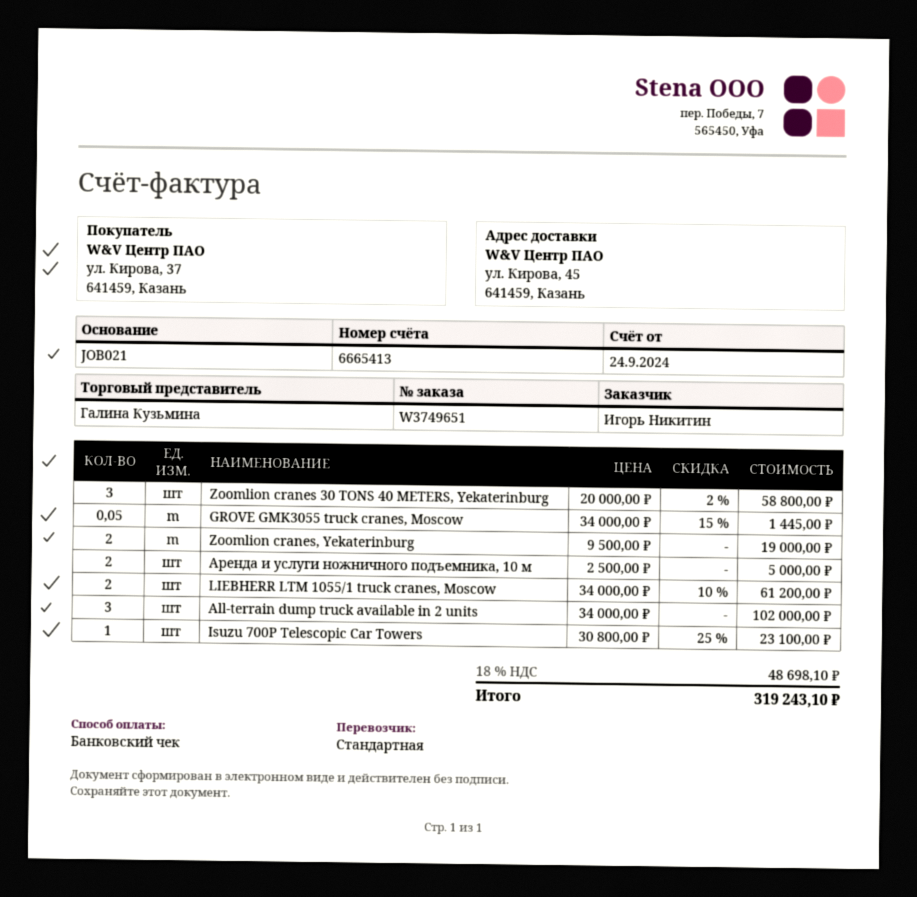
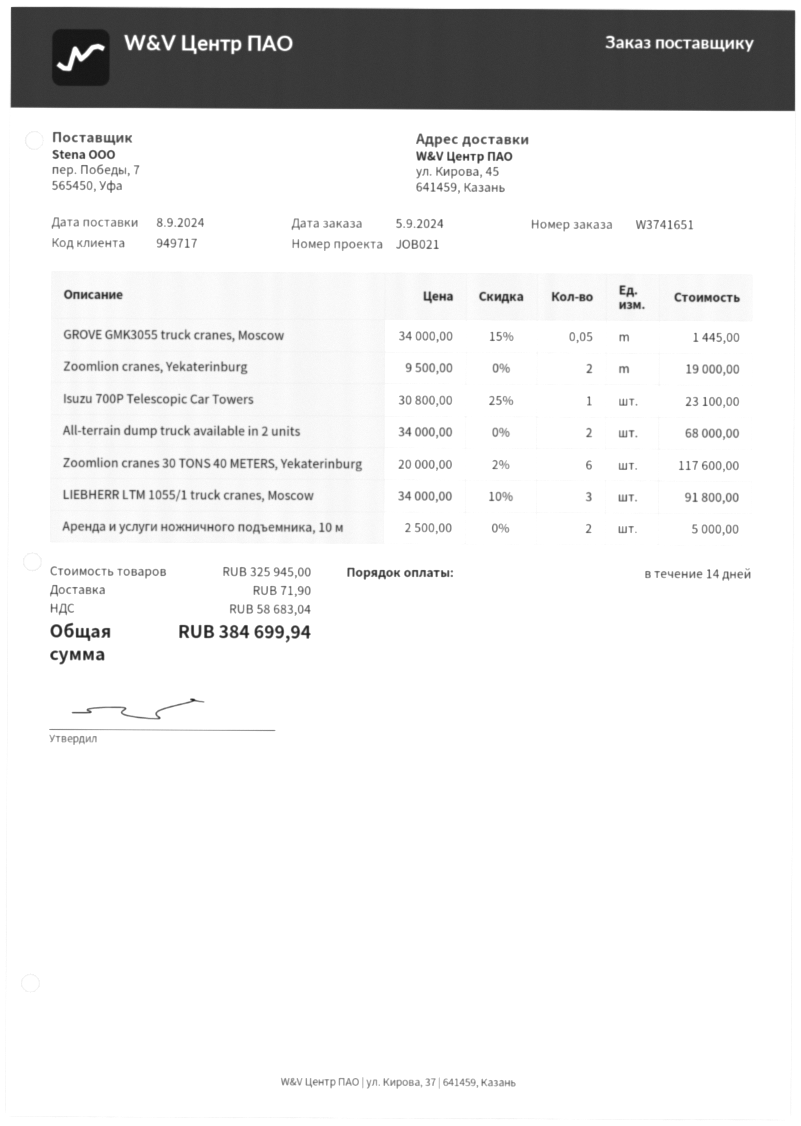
order number: W3749651 -> W3741651
Zoomlion cranes 30 TONS 40 METERS, Yekaterinburg: 3 x 20000.00 - 2% = 58800.00 -> 6 x 20000.00 - 2% = 117600.00
LIEBHERR LTM 1055/1 truck cranes, Moscow: 2 x 34000.00 - 10% = 61200.00 -> 3 x 34000.00 - 10% = 91800.00
All-terrain dump truck available in 2 units: 3 x 34000.00 = 102000.00 -> 2 x 34000.00 = 68000.00
shipping: none -> 71.90
tax: 48698.10 -> 58683.04
total: 319243.10 -> 384699.94

